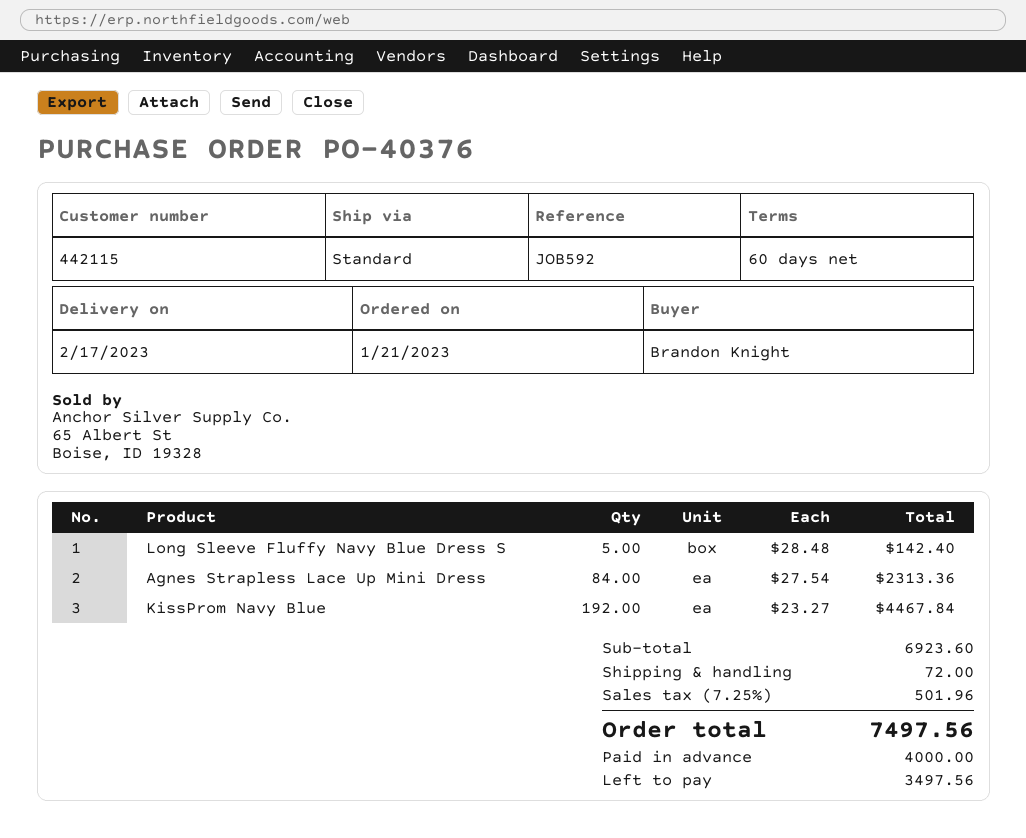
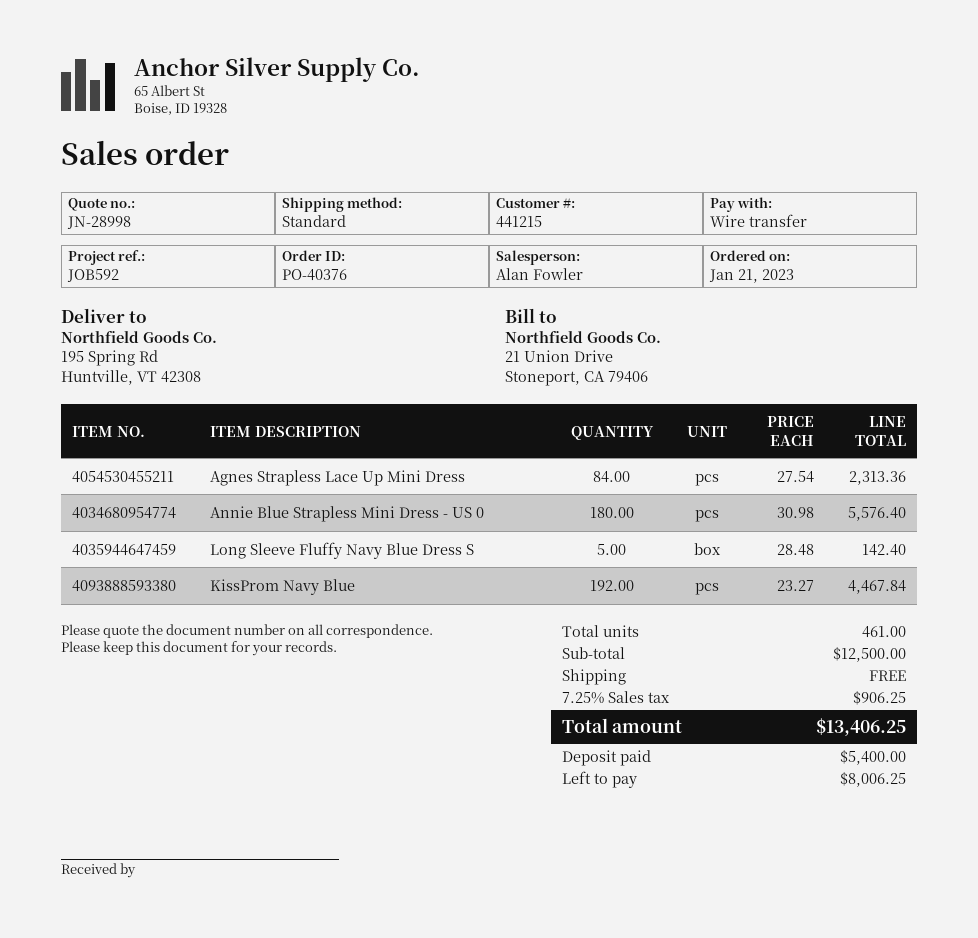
customer number: 442115 -> 441215
Annie Blue Strapless Mini Dress - US 0: none -> 180 x 30.98 = 5576.40
subtotal: 6923.60 -> 12500.00
shipping: 72.00 -> 0.00
tax: 7.25% = 501.96 -> 7.25% = 906.25
total: 7497.56 -> 13406.25
deposit: 4000.00 -> 5400.00
balance: 3497.56 -> 8006.25

